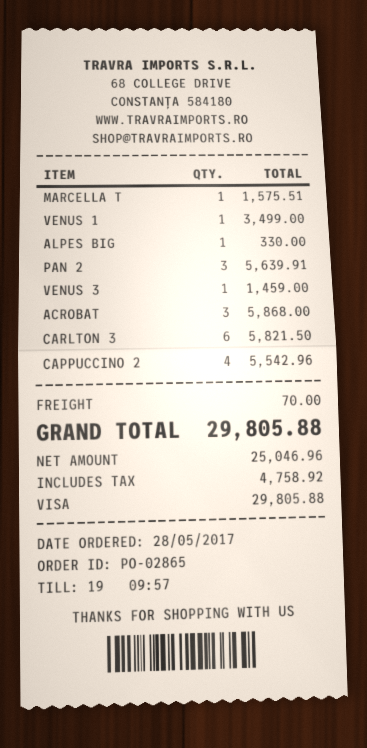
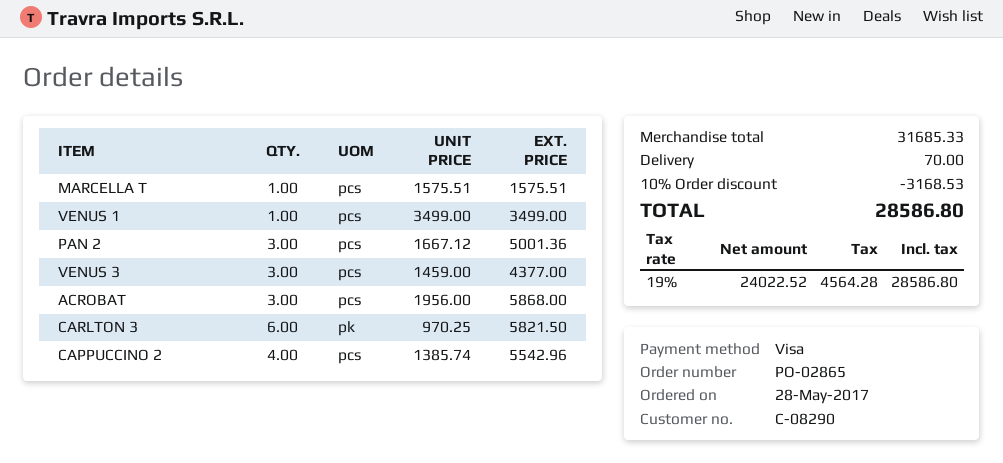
ALPES BIG: 1 for 330.00 -> none
PAN 2: 3 for 5639.91 -> 3 for 5001.36
VENUS 3: 1 for 1459.00 -> 3 for 4377.00
discount: none -> 10% = 3168.53
net: 25046.96 -> 24022.52
tax: 4758.92 -> 4564.28
total: 29805.88 -> 28586.80

